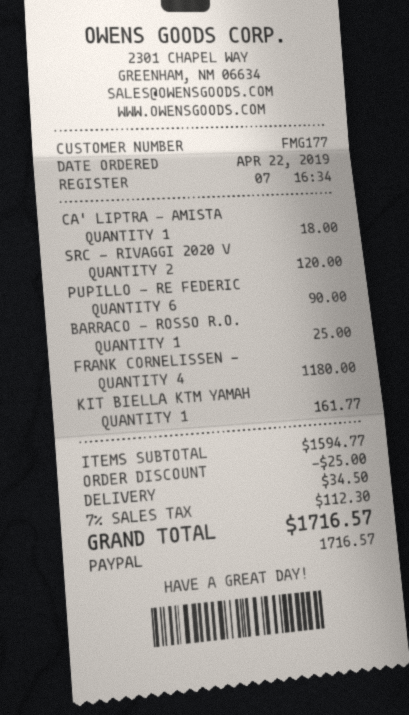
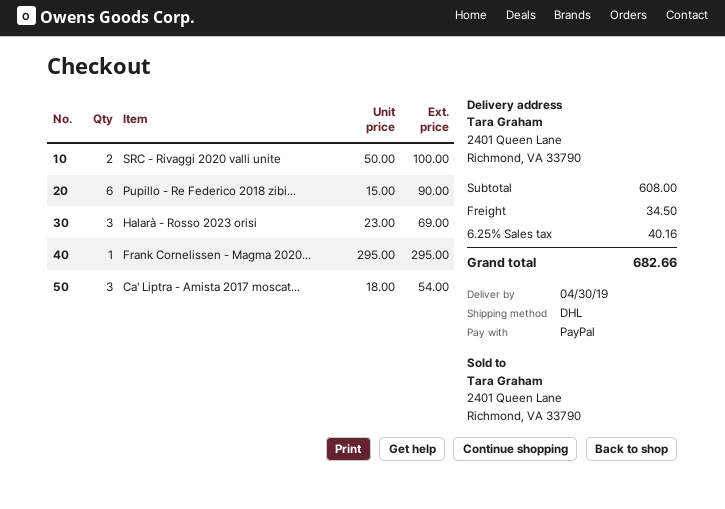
CA' LIPTRA - AMISTA: 1 for 18.00 -> 3 for 54.00
SRC - RIVAGGI 2020 V: 2 for 120.00 -> 2 for 100.00
BARRACO - ROSSO R.O.: 1 for 25.00 -> none
FRANK CORNELISSEN -: 4 for 1180.00 -> 1 for 295.00
KIT BIELLA KTM YAMAH: 1 for 161.77 -> none
Halarà - Rosso 2023 orisi: none -> 3 for 69.00
subtotal: 1594.77 -> 608.00
discount: 25.00 -> none
tax: 7% = 112.30 -> 6.25% = 40.16
total: 1716.57 -> 682.66

